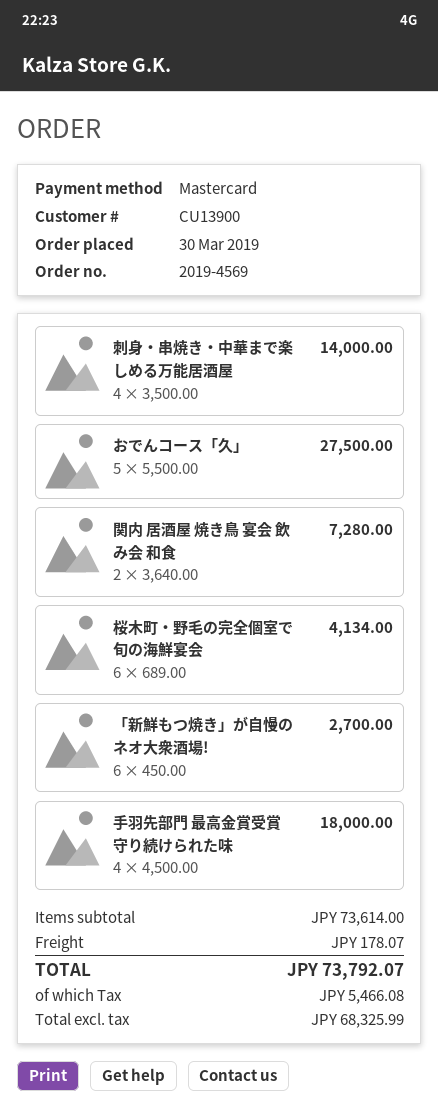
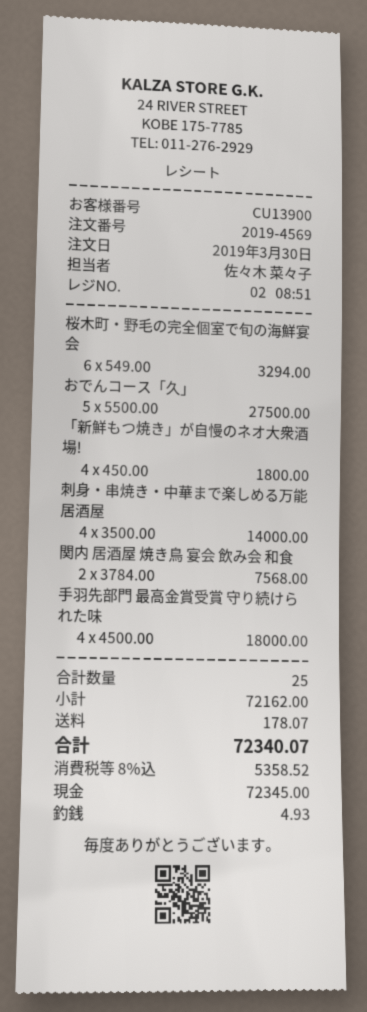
payment method: Mastercard -> cash
関内 居酒屋 焼き鳥 宴会 飲み会 和食: 2 x 3640.00 = 7280.00 -> 2 x 3784.00 = 7568.00
桜木町・野毛の完全個室で旬の海鮮宴会: 6 x 689.00 = 4134.00 -> 6 x 549.00 = 3294.00
「新鮮もつ焼き」が自慢のネオ大衆酒場!: 6 x 450.00 = 2700.00 -> 4 x 450.00 = 1800.00
subtotal: 73614.00 -> 72162.00
tax: 5466.08 -> 5358.52
total: 73792.07 -> 72340.07

